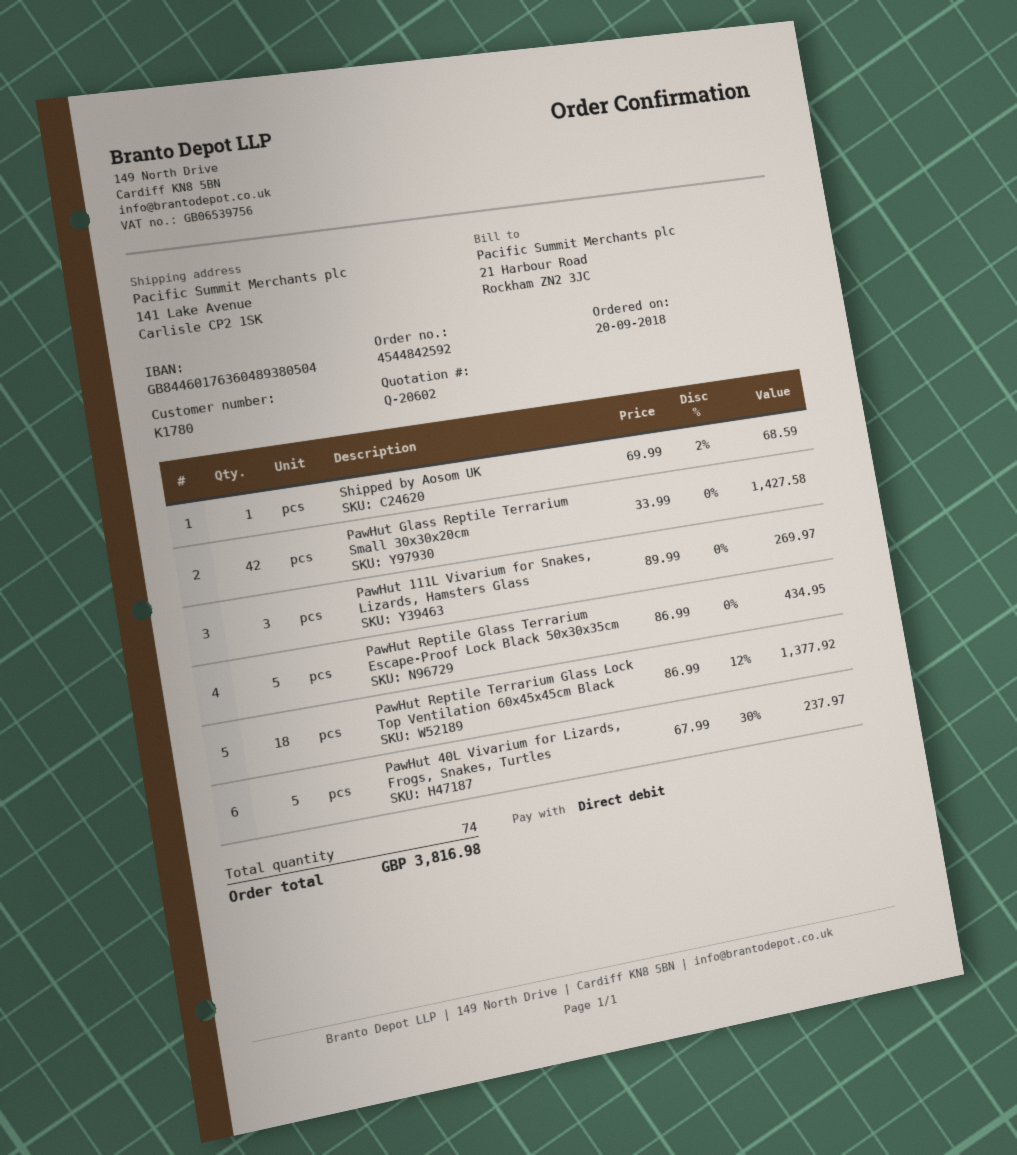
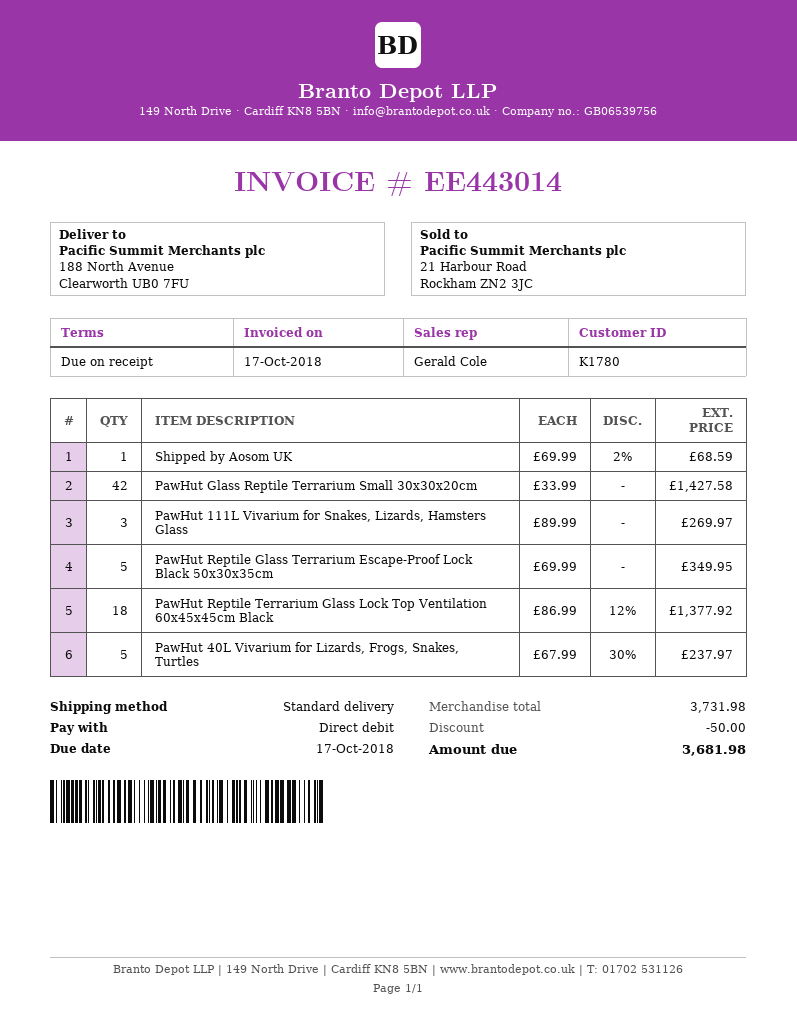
ship to: 141 Lake Avenue, Carlisle CP2 1SK -> 188 North Avenue, Clearworth UB0 7FU
PawHut Reptile Glass Terrarium Escape-Proof Lock Black 50x30x35cm: 5 x 86.99 = 434.95 -> 5 x 69.99 = 349.95
discount: none -> 50.00
total: 3816.98 -> 3681.98

